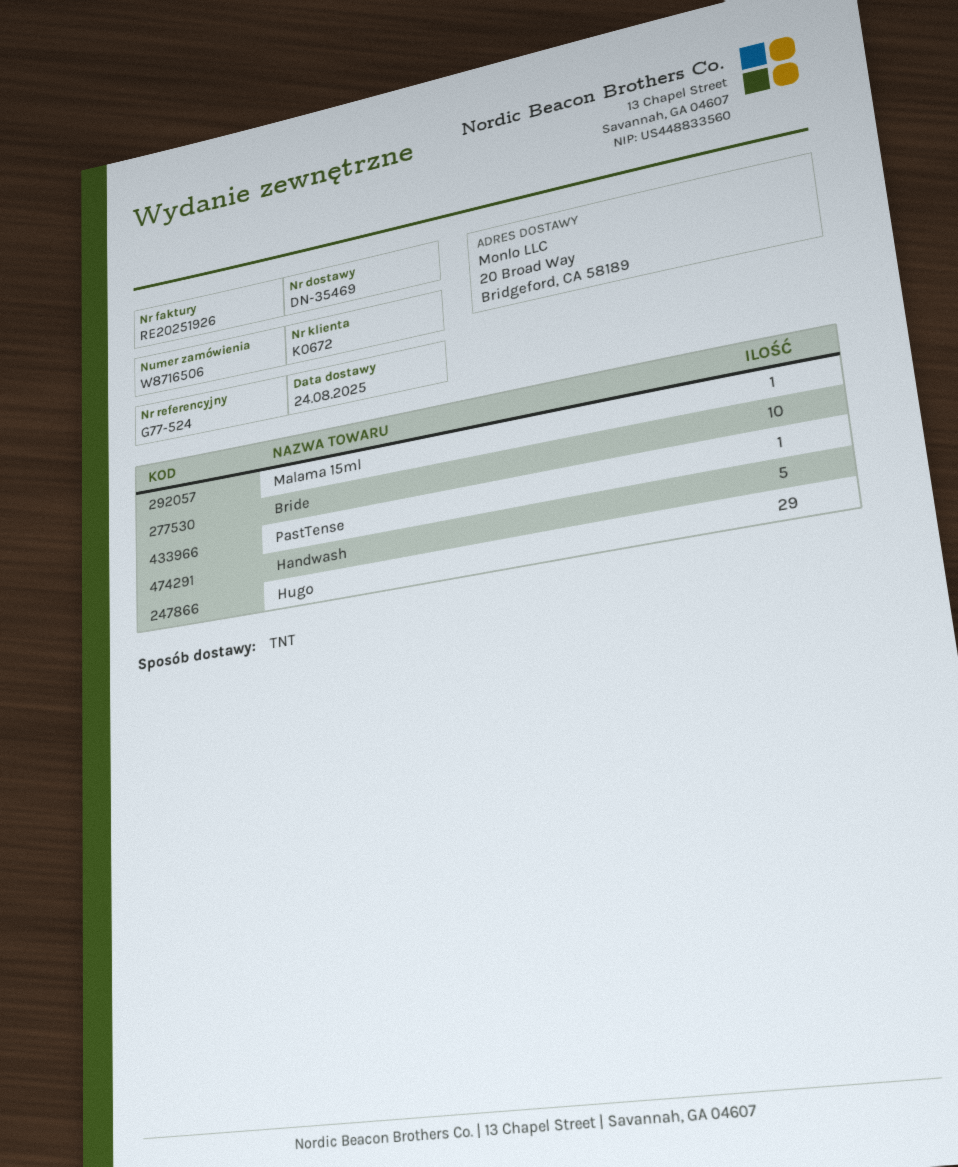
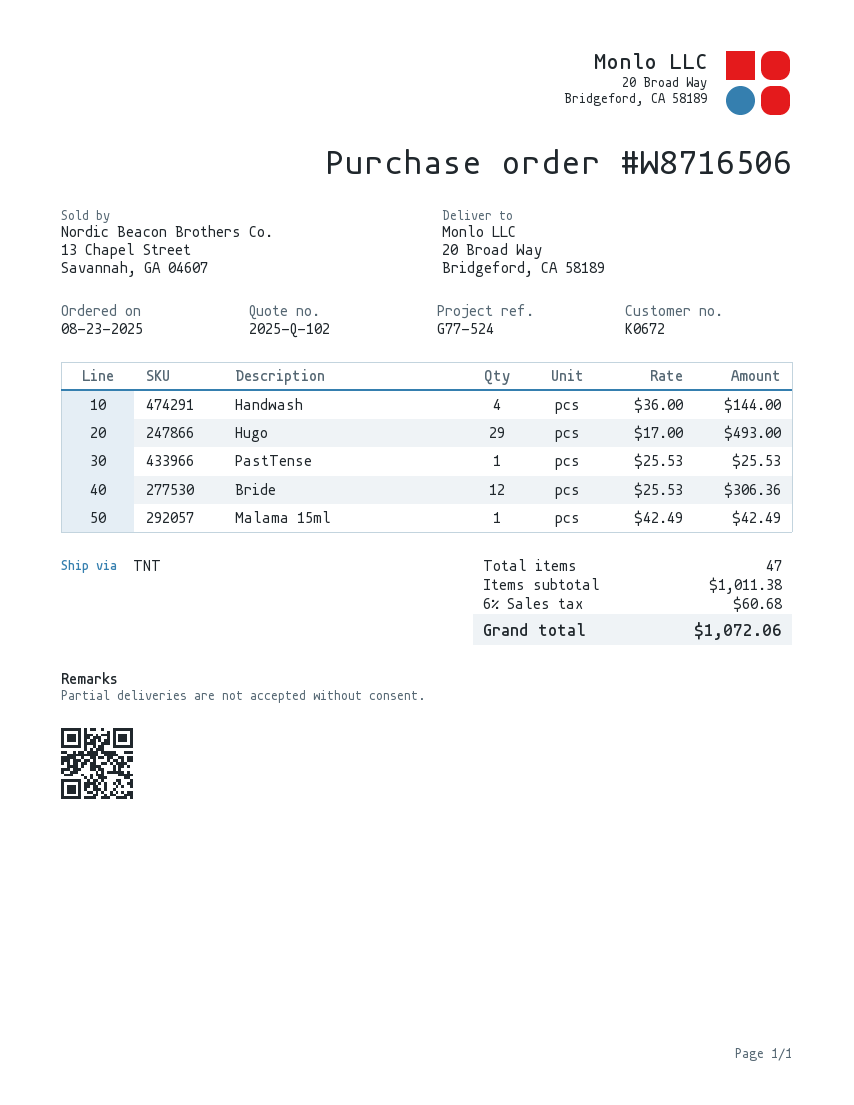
Bride: 10 -> 12
Handwash: 5 -> 4

